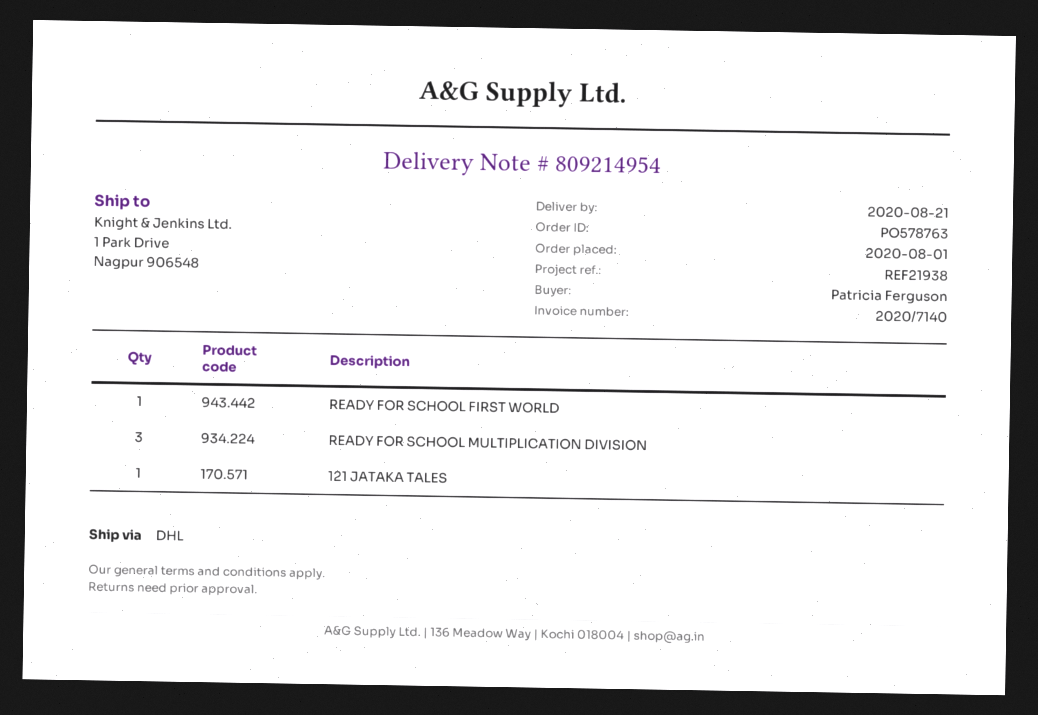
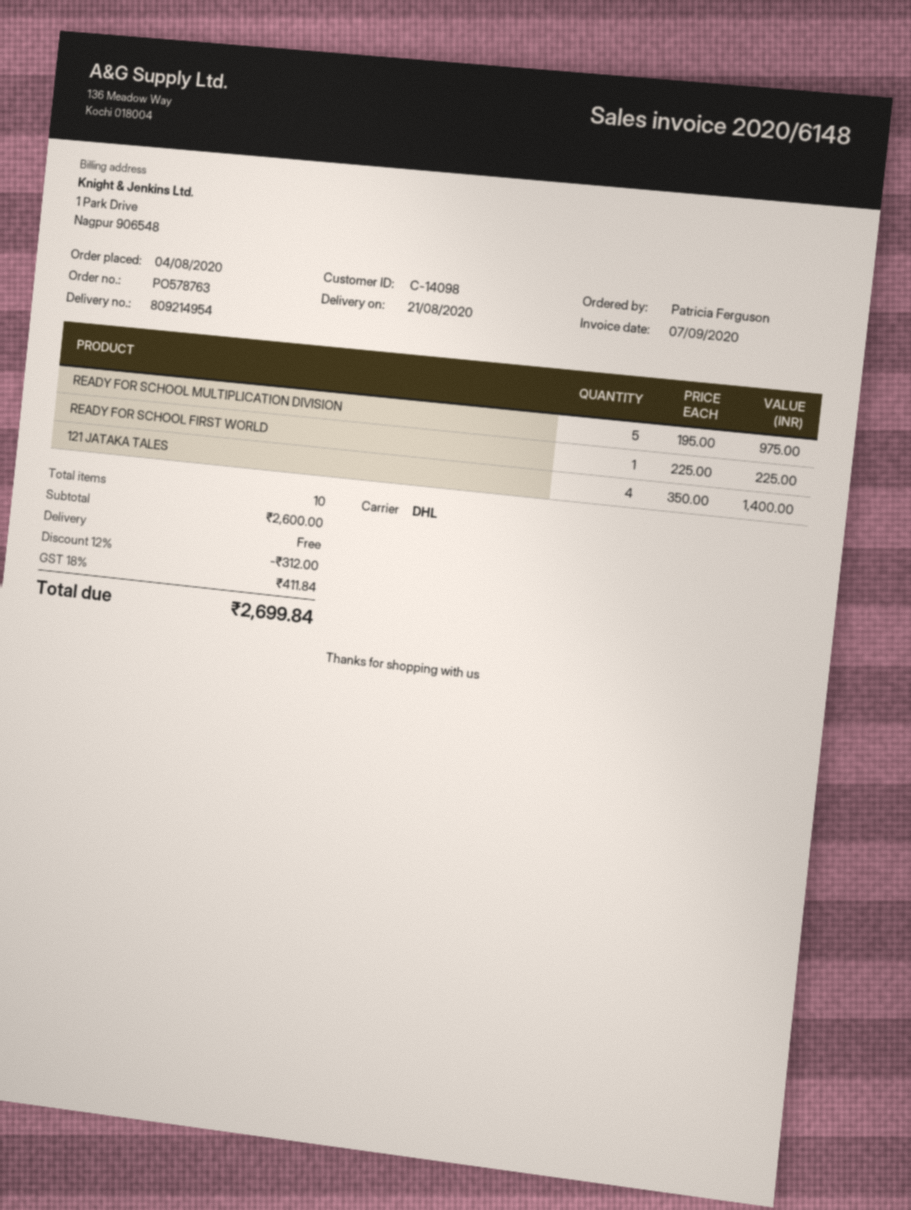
order date: 2020-08-01 -> 2020-08-04
invoice number: 2020/7140 -> 2020/6148
READY FOR SCHOOL MULTIPLICATION DIVISION: 3 -> 5
121 JATAKA TALES: 1 -> 4

